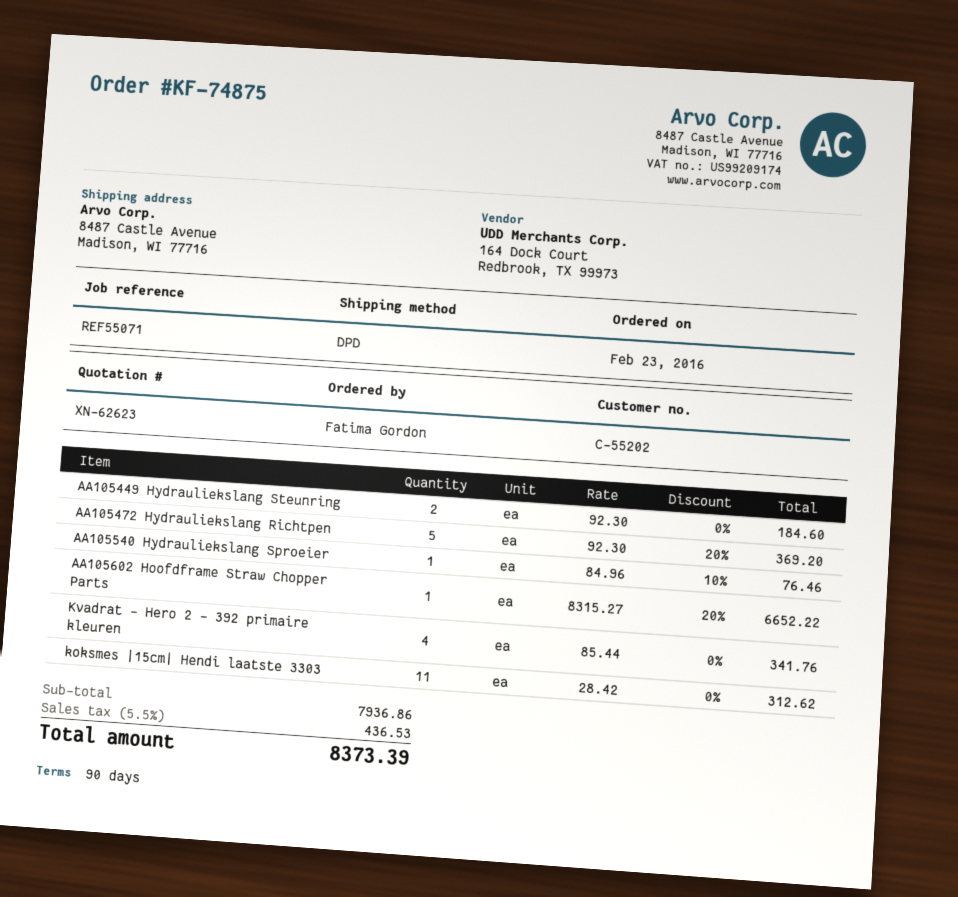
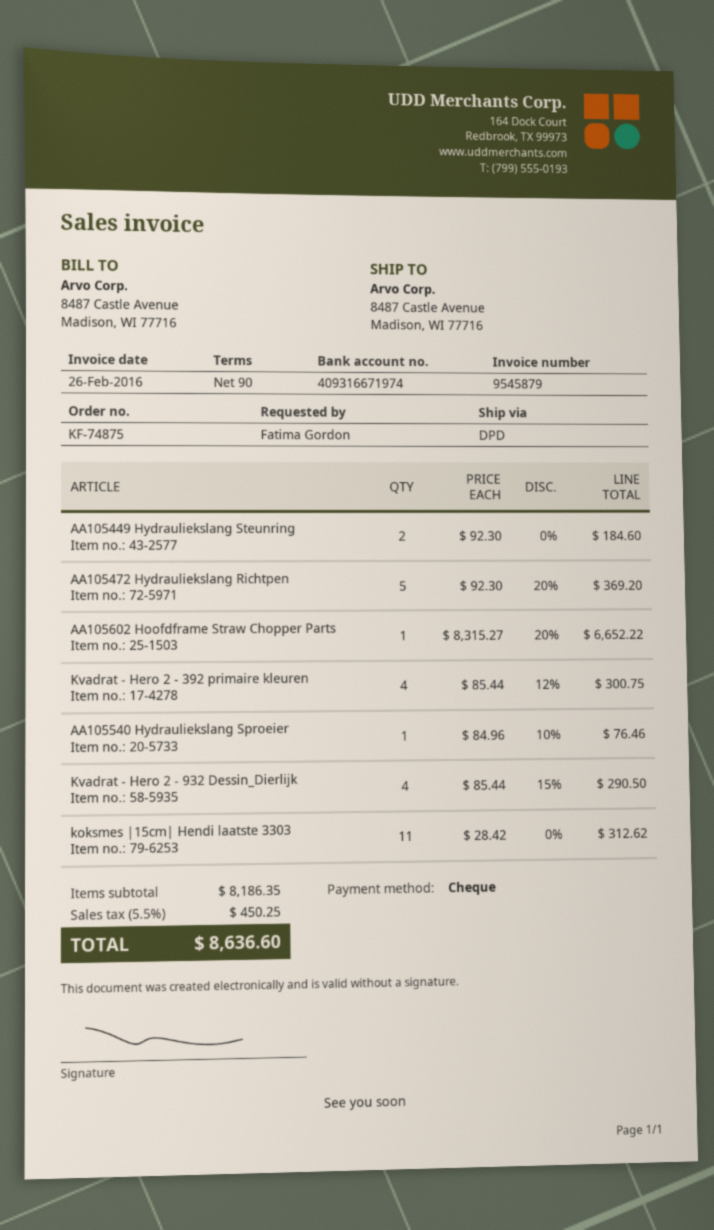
Kvadrat - Hero 2 - 392 primaire kleuren: 4 x 85.44 = 341.76 -> 4 x 85.44 - 12% = 300.75
Kvadrat - Hero 2 - 932 Dessin_Dierlijk: none -> 4 x 85.44 - 15% = 290.50
subtotal: 7936.86 -> 8186.35
tax: 5.5% = 436.53 -> 5.5% = 450.25
total: 8373.39 -> 8636.60

